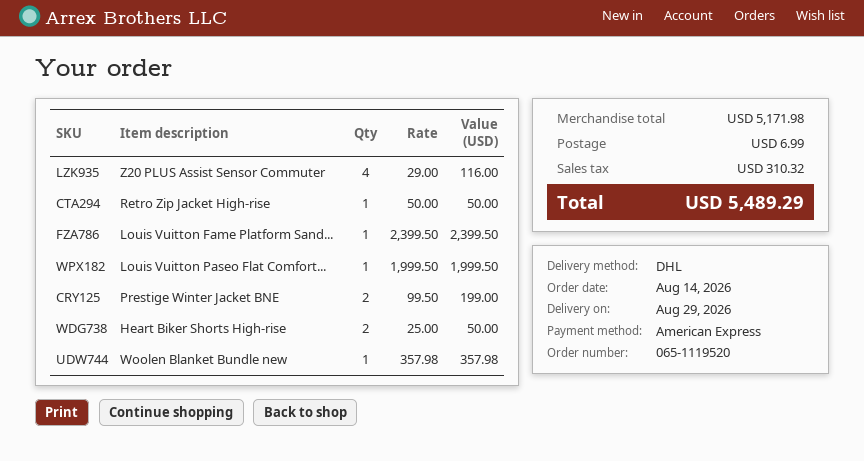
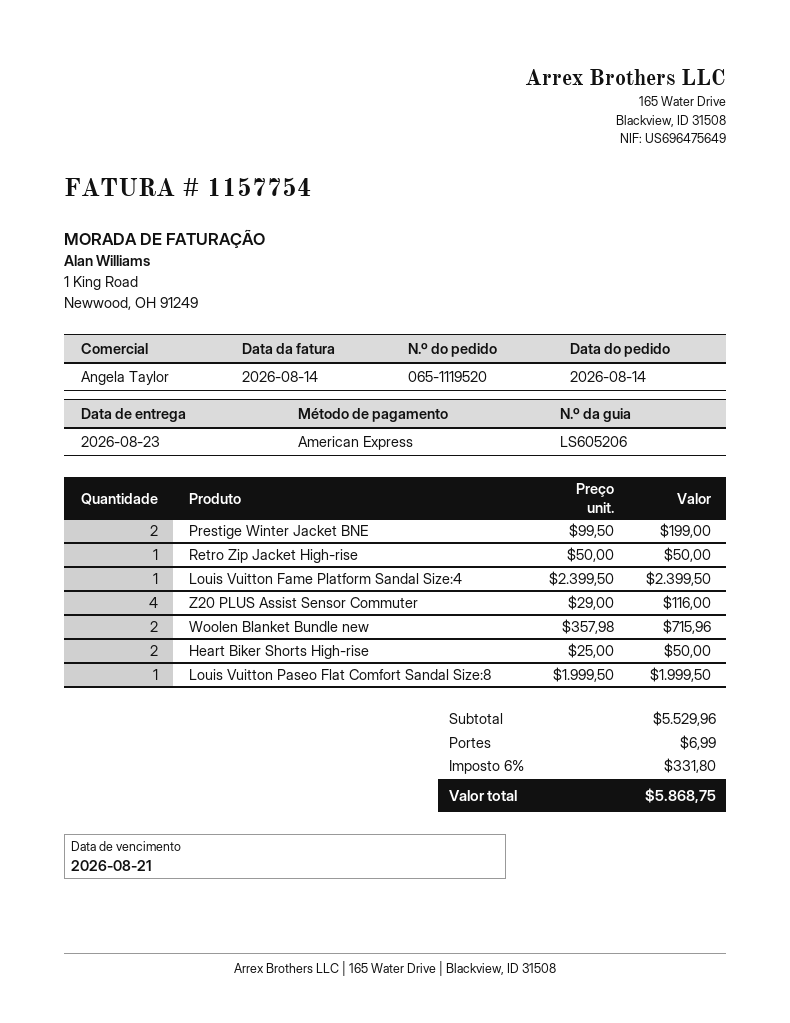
delivery date: 2026-08-29 -> 2026-08-23
Woolen Blanket Bundle new: 1 x 357.98 = 357.98 -> 2 x 357.98 = 715.96
subtotal: 5171.98 -> 5529.96
tax: 310.32 -> 331.80
total: 5489.29 -> 5868.75

